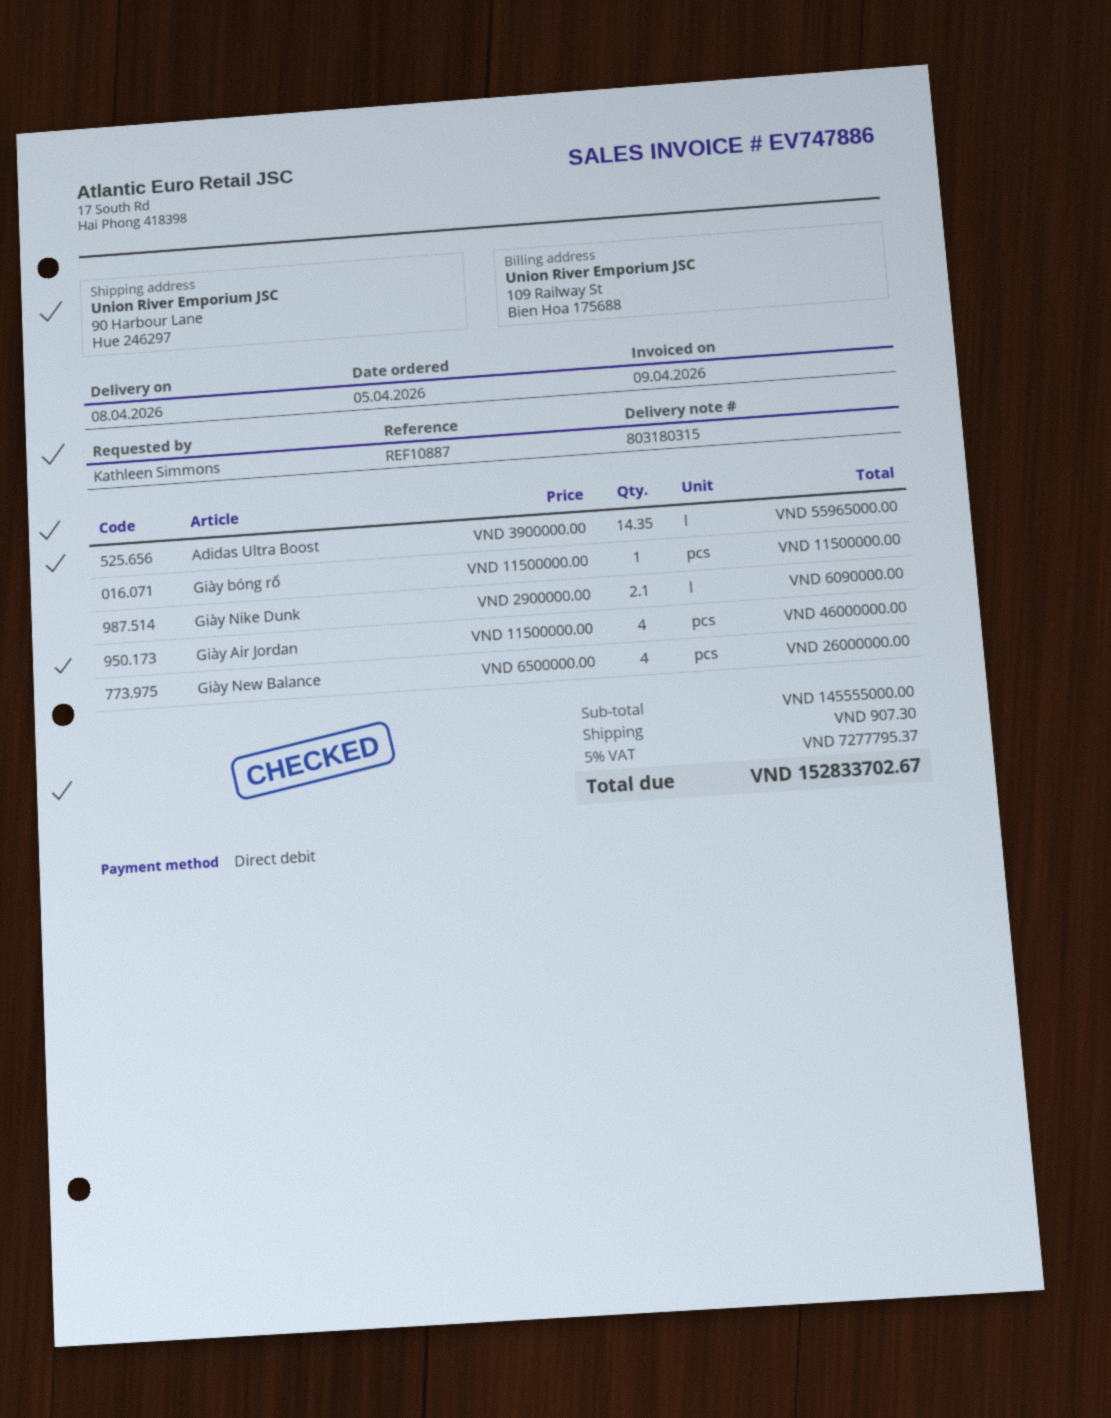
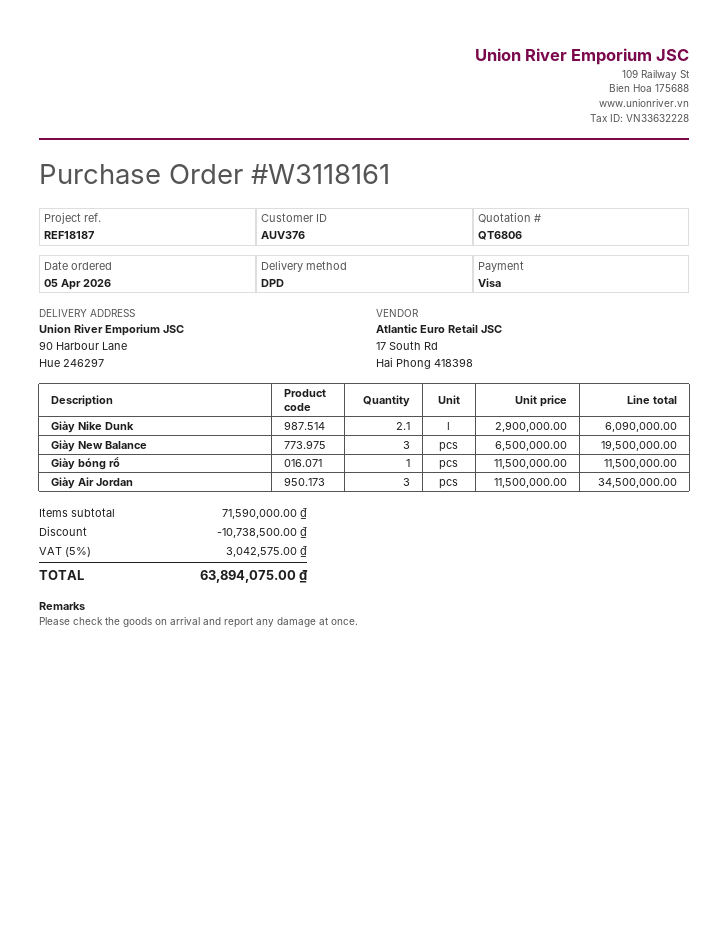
reference: REF10887 -> REF18187
payment method: direct debit -> Visa
Adidas Ultra Boost: 14.35 x 3900000.00 = 55965000.00 -> none
Giày Air Jordan: 4 x 11500000.00 = 46000000.00 -> 3 x 11500000.00 = 34500000.00
Giày New Balance: 4 x 6500000.00 = 26000000.00 -> 3 x 6500000.00 = 19500000.00
subtotal: 145555000.00 -> 71590000.00
discount: none -> 10738500.00
shipping: 907.30 -> none
tax: 5% = 7277795.37 -> 5% = 3042575.00
total: 152833702.67 -> 63894075.00

